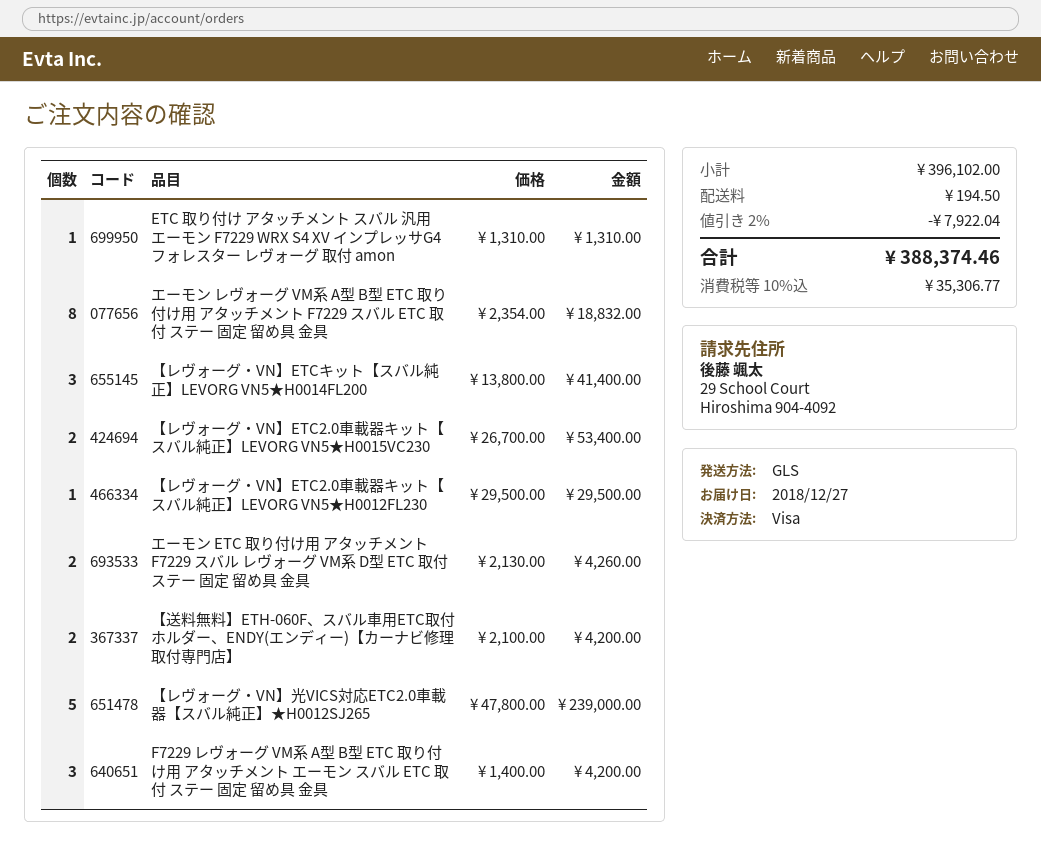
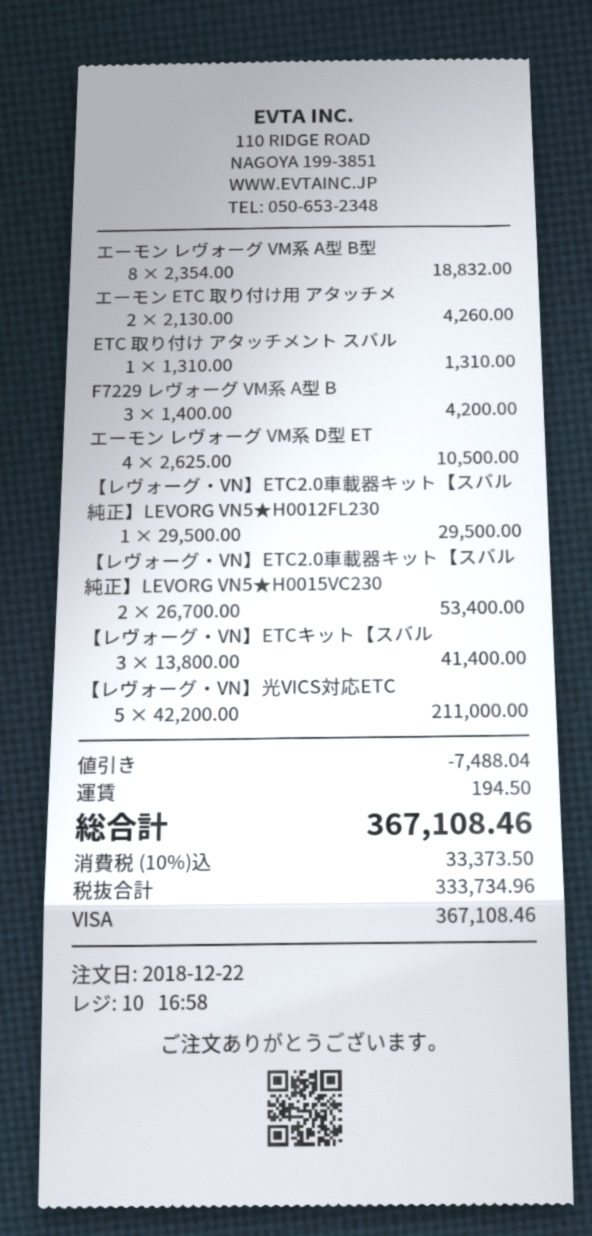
【送料無料】ETH-060F、スバル車用ETC取付ホルダー、ENDY(エンディー)【カーナビ修理取付専門店】: 2 x 2100.00 = 4200.00 -> none
【レヴォーグ・VN】光VICS対応ETC2.0車載器【スバル純正】★H0012SJ265: 5 x 47800.00 = 239000.00 -> 5 x 42200.00 = 211000.00
エーモン レヴォーグ VM系 D型 ET: none -> 4 x 2625.00 = 10500.00
discount: 7922.04 -> 7488.04
tax: 10% = 35306.77 -> 10% = 33373.50
total: 388374.46 -> 367108.46

